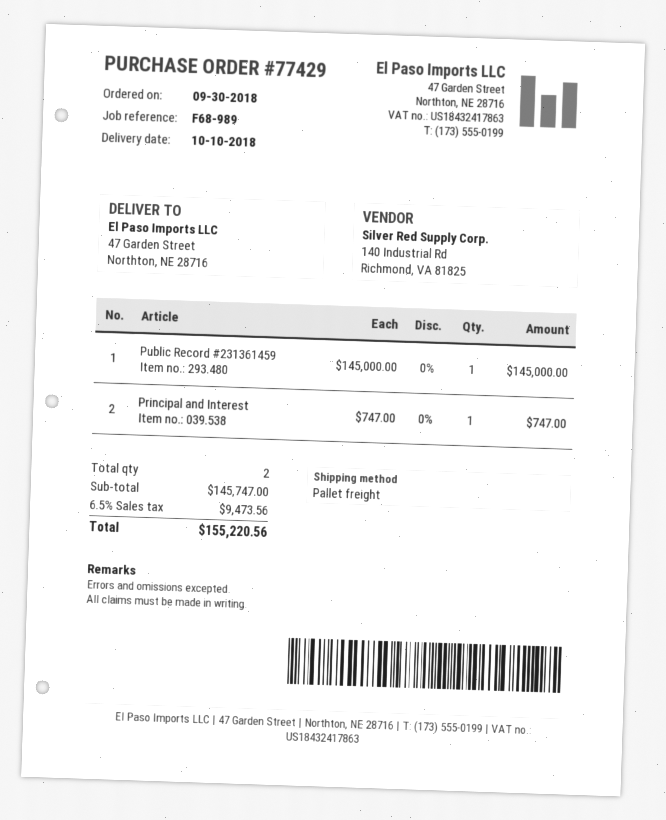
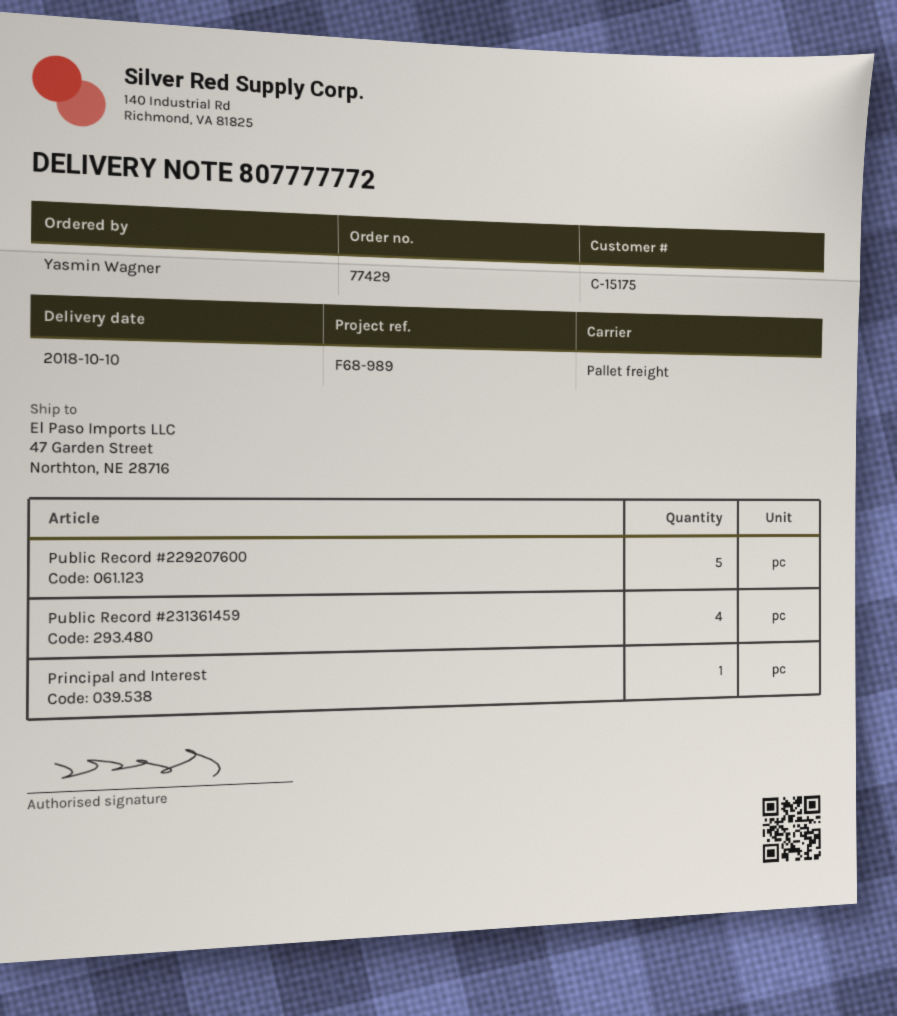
Public Record #231361459: 1 -> 4
Public Record #229207600: none -> 5

